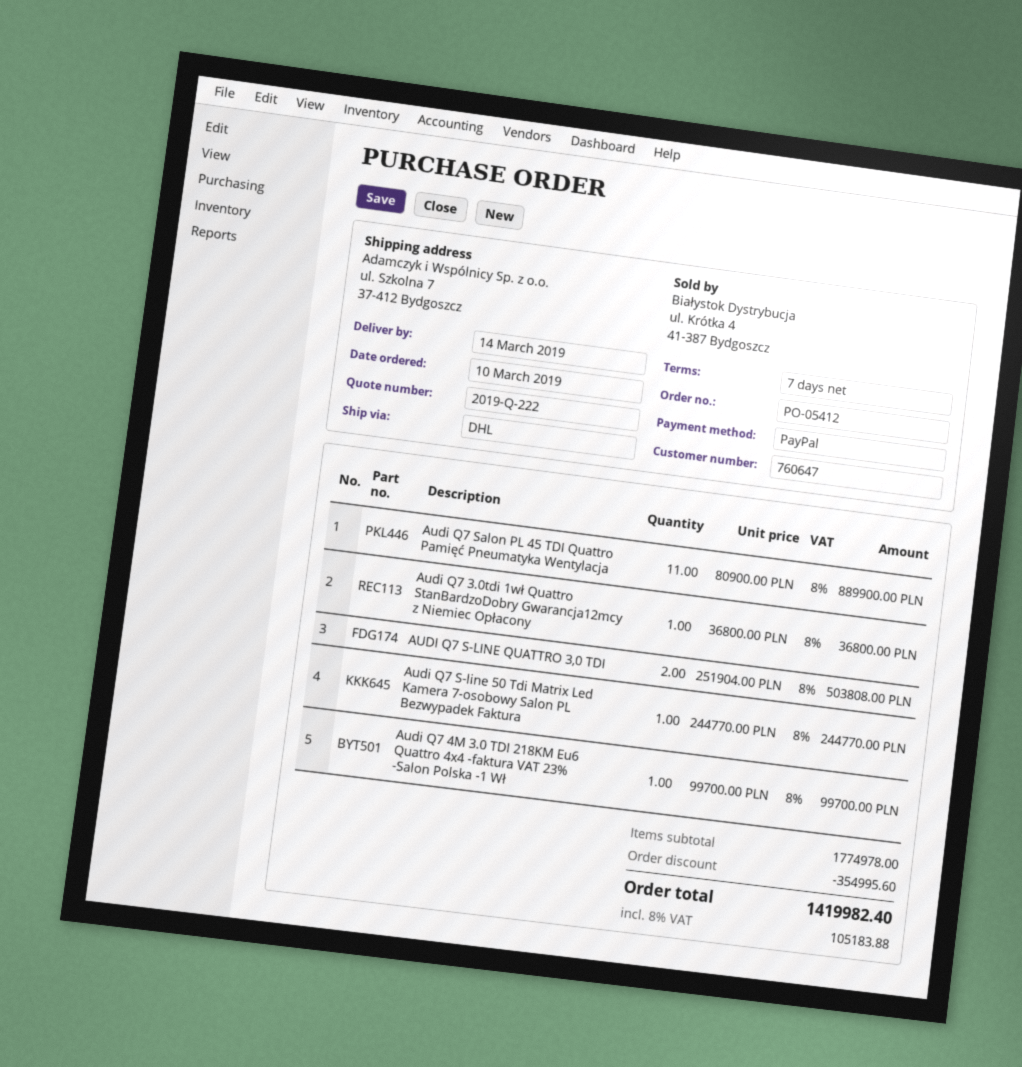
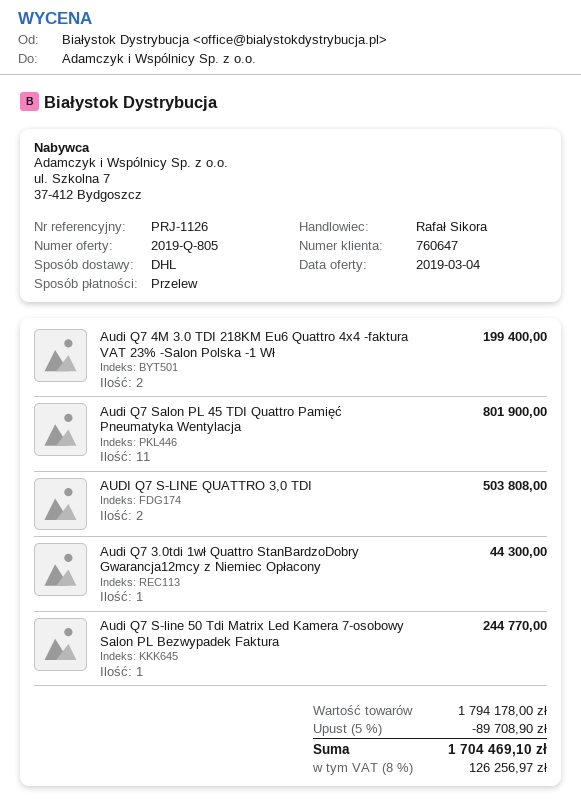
quote number: 2019-Q-222 -> 2019-Q-805
payment method: PayPal -> bank transfer
Audi Q7 Salon PL 45 TDI Quattro Pamięć Pneumatyka Wentylacja: 11 for 889900.00 -> 11 for 801900.00
Audi Q7 3.0tdi 1wł Quattro StanBardzoDobry Gwarancja12mcy z Niemiec Opłacony: 1 for 36800.00 -> 1 for 44300.00
Audi Q7 4M 3.0 TDI 218KM Eu6 Quattro 4x4 -faktura VAT 23% -Salon Polska -1 Wł: 1 for 99700.00 -> 2 for 199400.00
subtotal: 1774978.00 -> 1794178.00
discount: 354995.60 -> 89708.90
tax: 8% = 105183.88 -> 8% = 126256.97
total: 1419982.40 -> 1704469.10

